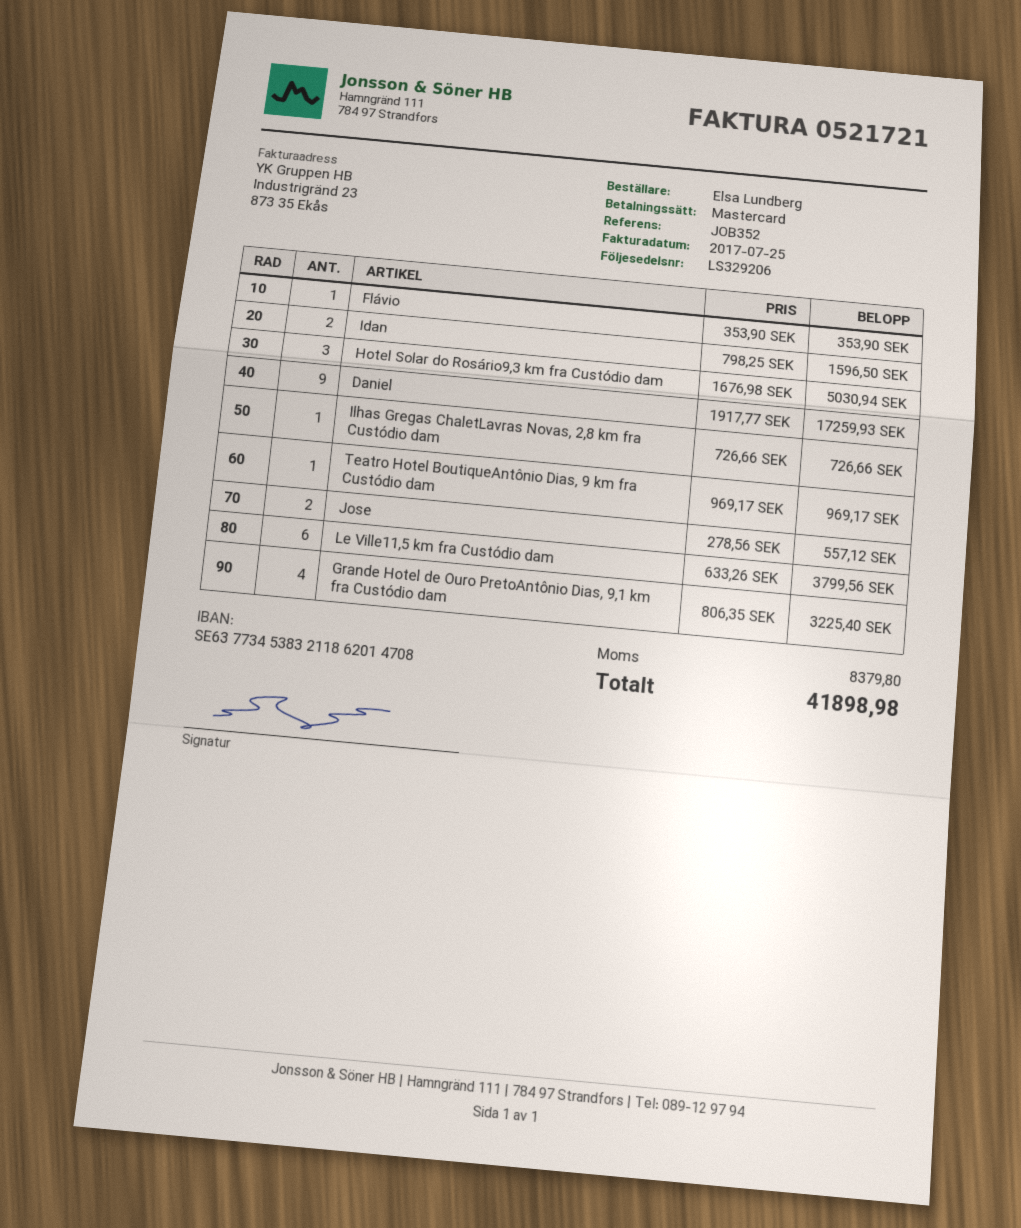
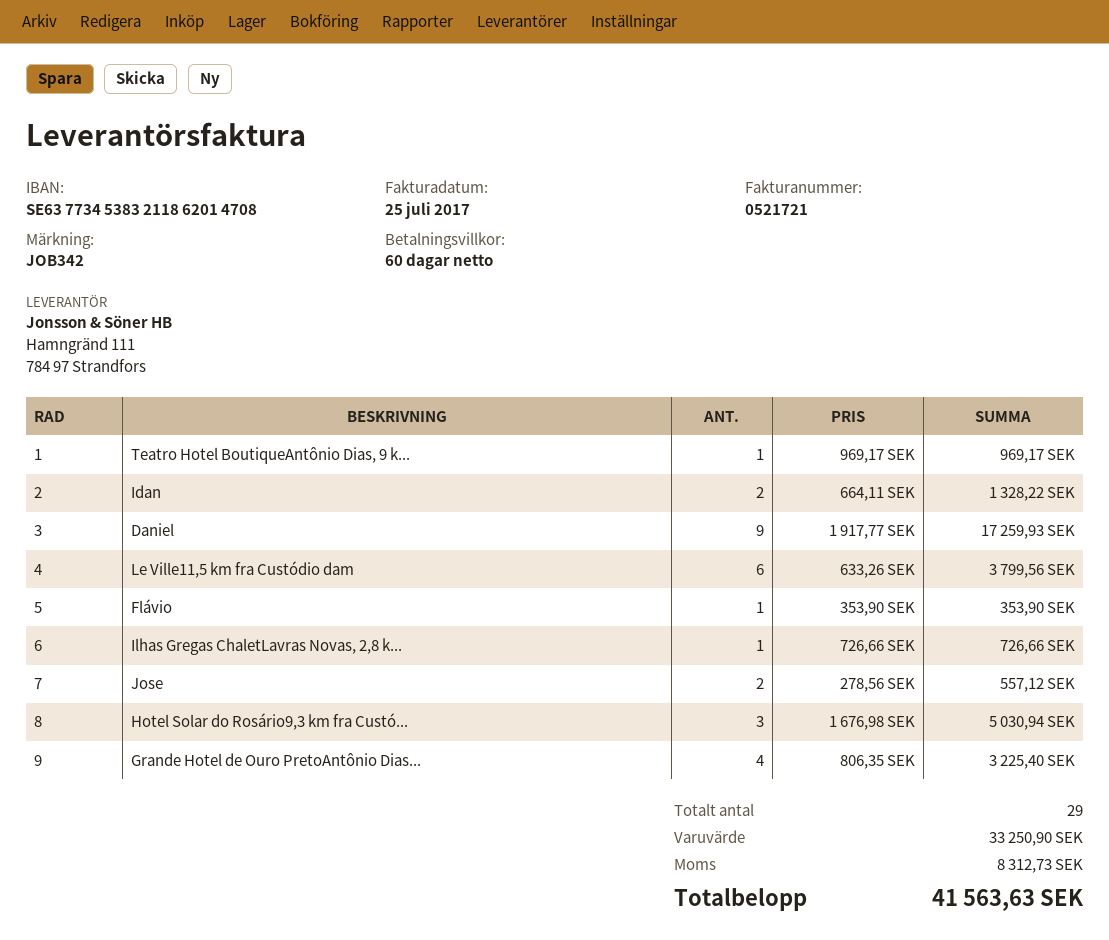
reference: JOB352 -> JOB342
Idan: 2 x 798.25 = 1596.50 -> 2 x 664.11 = 1328.22
tax: 8379.80 -> 8312.73
total: 41898.98 -> 41563.63

